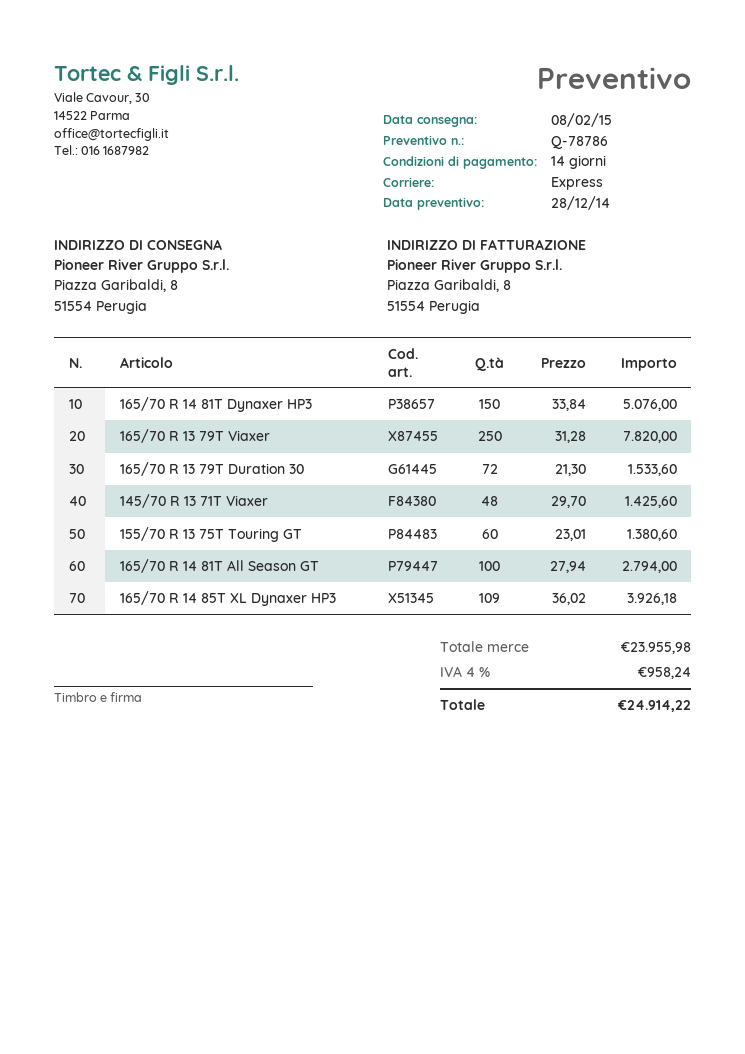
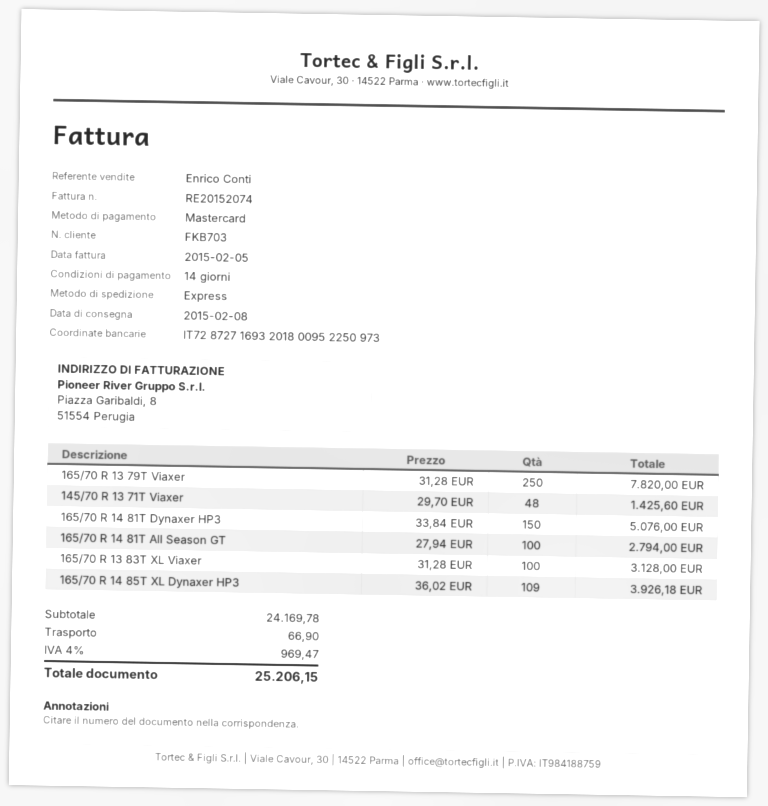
165/70 R 13 79T Duration 30: 72 x 21.30 = 1533.60 -> none
155/70 R 13 75T Touring GT: 60 x 23.01 = 1380.60 -> none
165/70 R 13 83T XL Viaxer: none -> 100 x 31.28 = 3128.00
subtotal: 23955.98 -> 24169.78
shipping: none -> 66.90
tax: 4% = 958.24 -> 4% = 969.47
total: 24914.22 -> 25206.15

